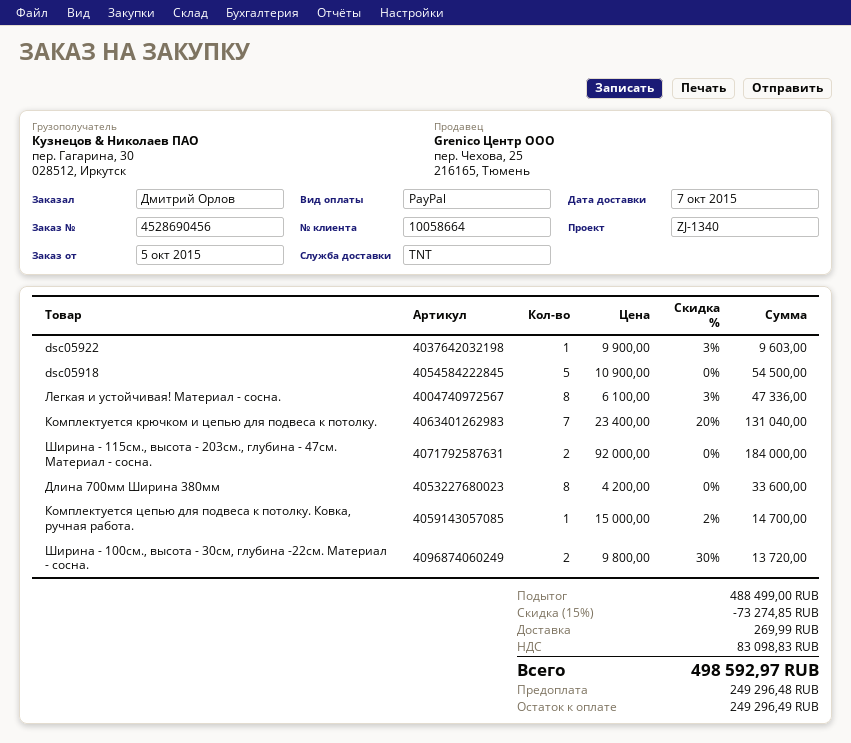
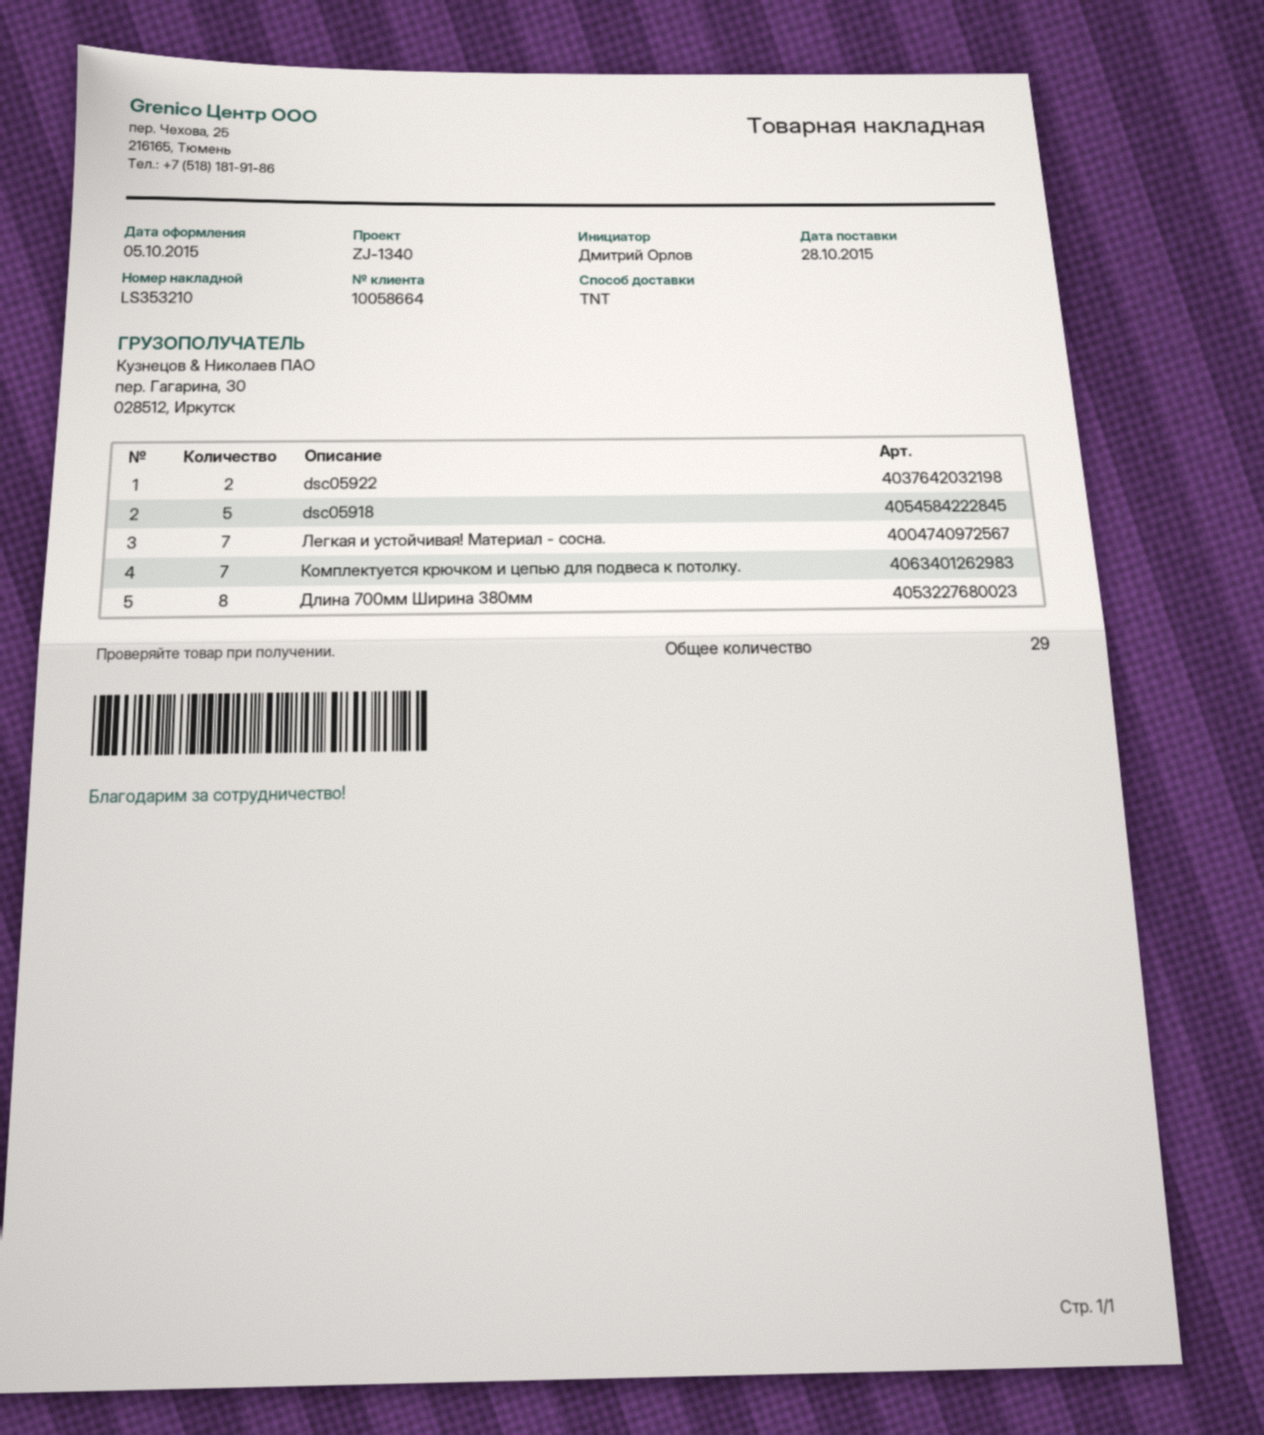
delivery date: 2015-10-07 -> 2015-10-28
dsc05922: 1 -> 2
Легкая и устойчивая! Материал - сосна.: 8 -> 7
Ширина - 115см., высота - 203см., глубина - 47см. Материал - сосна.: 2 -> none
Комплектуется цепью для подвеса к потолку. Ковка, ручная работа.: 1 -> none
Ширина - 100см., высота - 30см, глубина -22см. Материал - сосна.: 2 -> none

